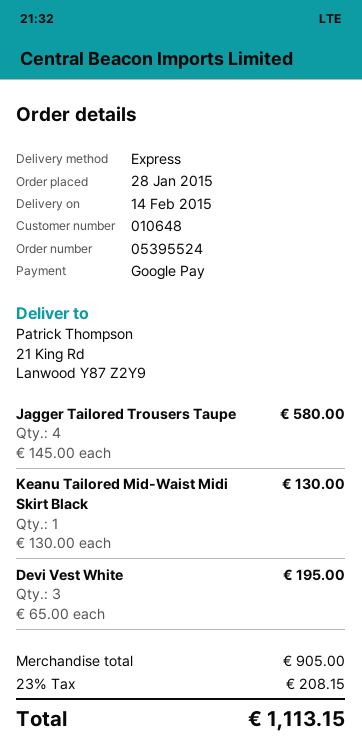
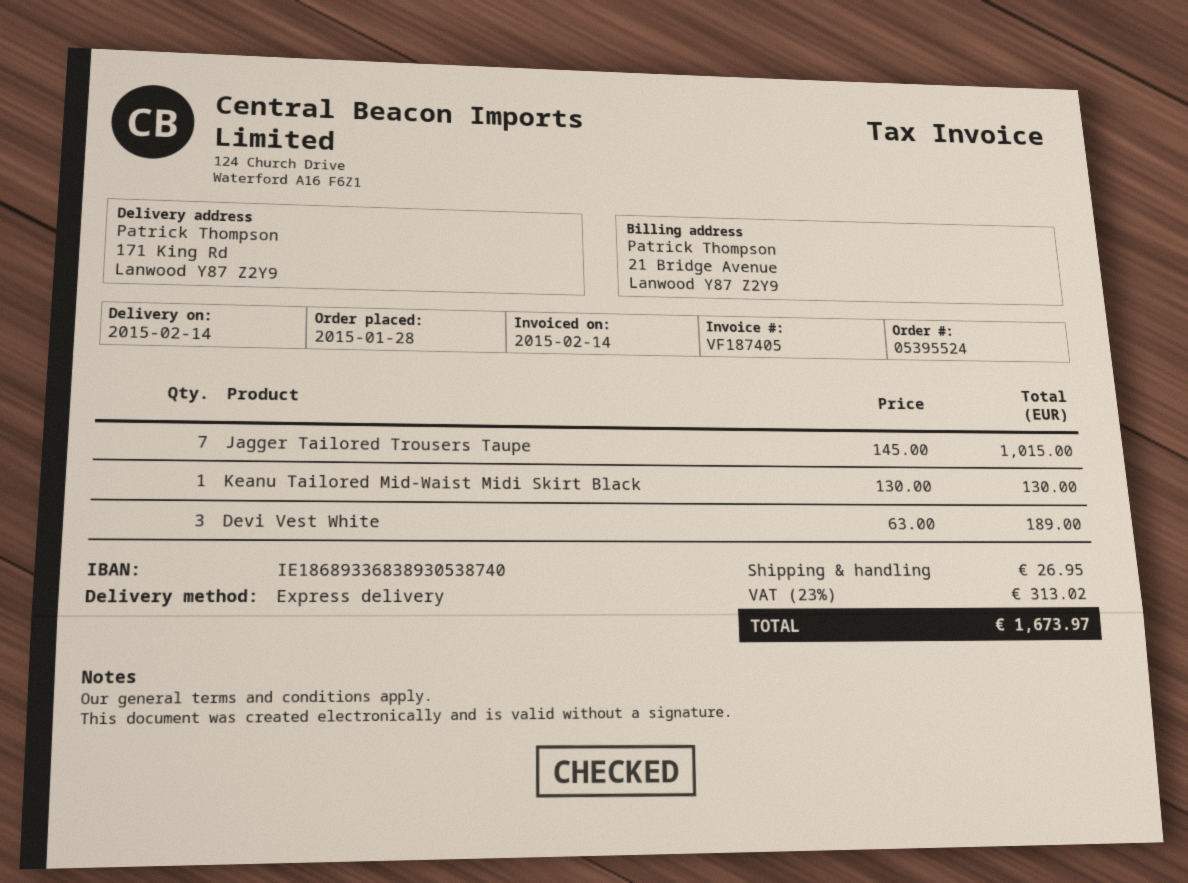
ship to: 21 King Rd, Lanwood Y87 Z2Y9 -> 171 King Rd, Lanwood Y87 Z2Y9
Jagger Tailored Trousers Taupe: 4 x 145.00 = 580.00 -> 7 x 145.00 = 1015.00
Devi Vest White: 3 x 65.00 = 195.00 -> 3 x 63.00 = 189.00
shipping: none -> 26.95
tax: 23% = 208.15 -> 23% = 313.02
total: 1113.15 -> 1673.97

